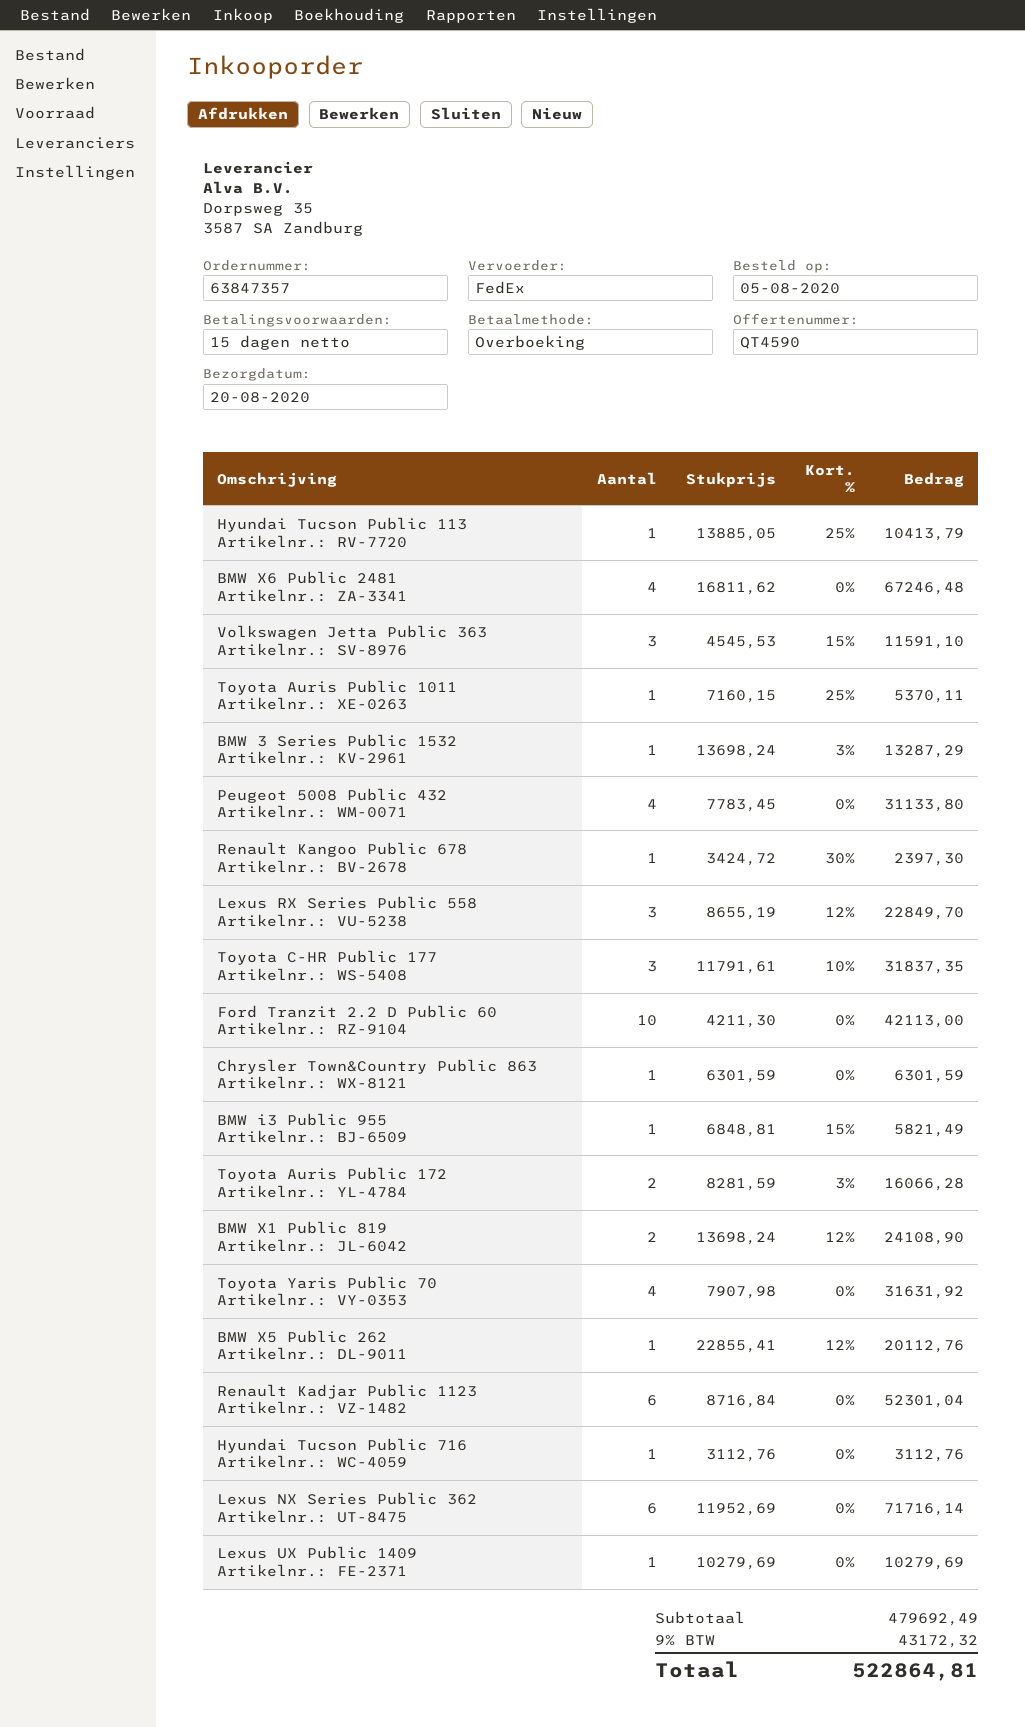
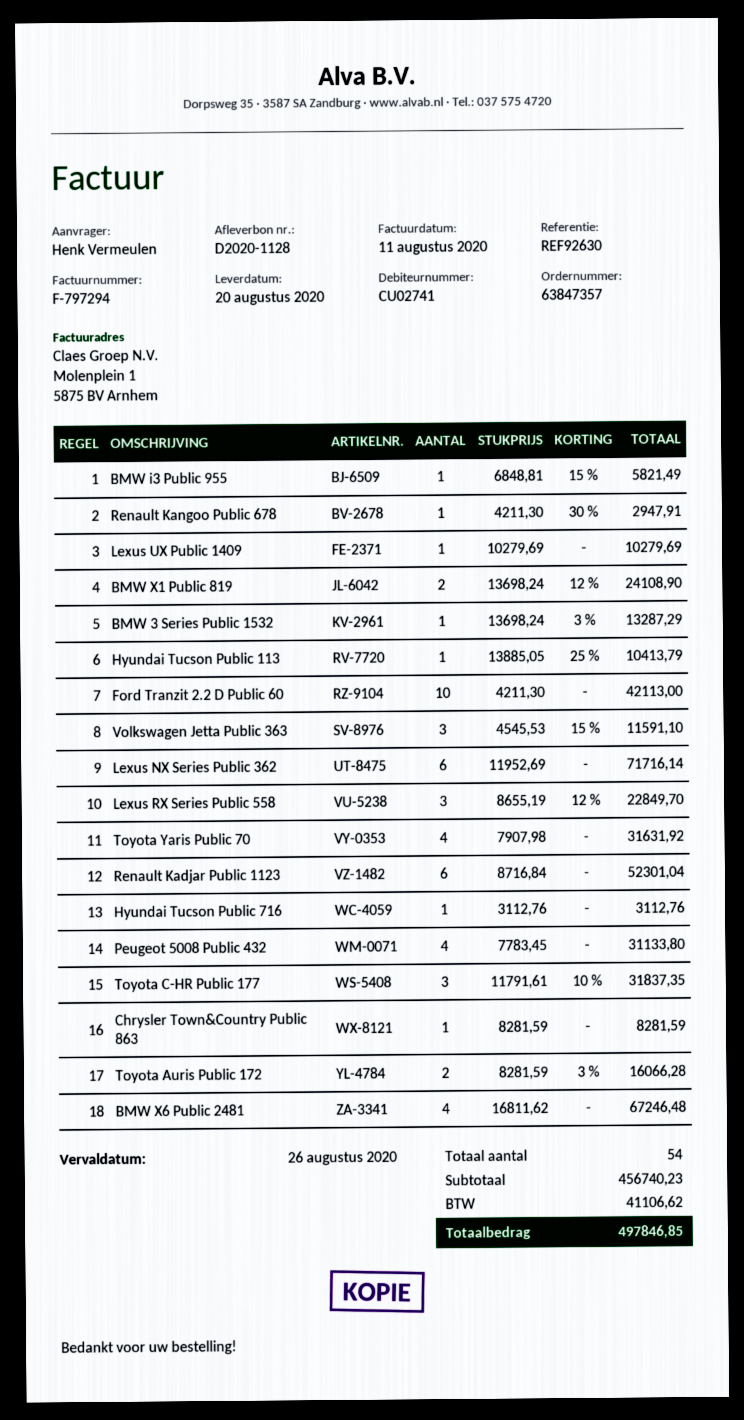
Toyota Auris Public 1011: 1 x 7160.15 - 25% = 5370.11 -> none
Renault Kangoo Public 678: 1 x 3424.72 - 30% = 2397.30 -> 1 x 4211.30 - 30% = 2947.91
Chrysler Town&Country Public 863: 1 x 6301.59 = 6301.59 -> 1 x 8281.59 = 8281.59
BMW X5 Public 262: 1 x 22855.41 - 12% = 20112.76 -> none
subtotal: 479692.49 -> 456740.23
tax: 43172.32 -> 41106.62
total: 522864.81 -> 497846.85

